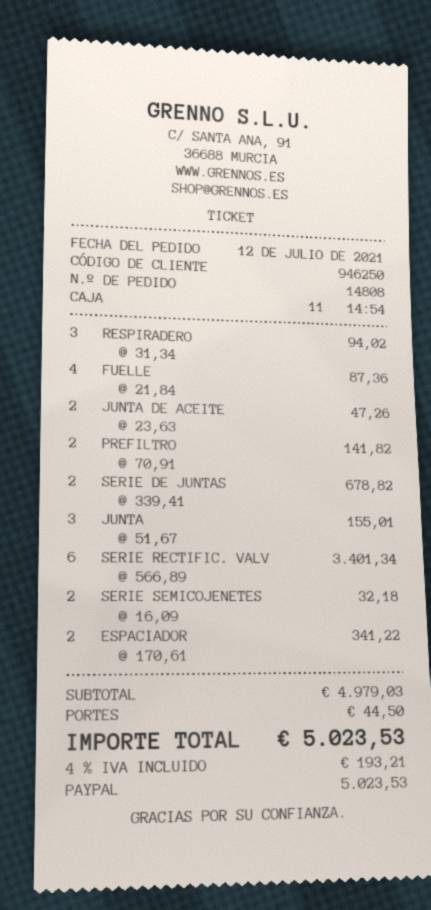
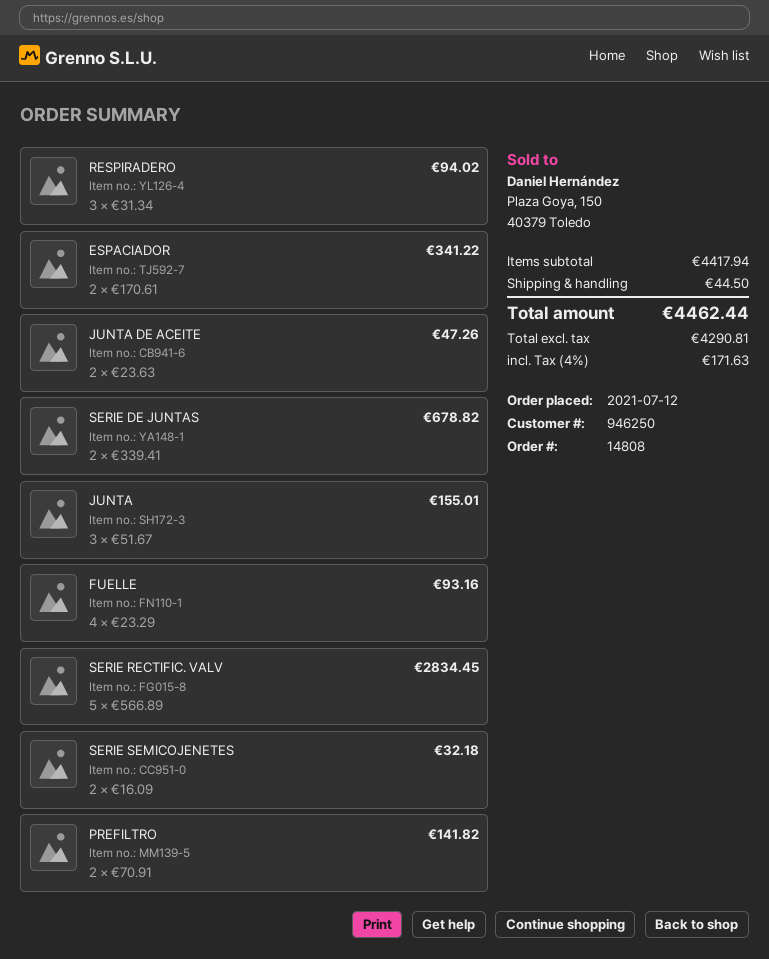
FUELLE: 4 x 21.84 = 87.36 -> 4 x 23.29 = 93.16
SERIE RECTIFIC. VALV: 6 x 566.89 = 3401.34 -> 5 x 566.89 = 2834.45
subtotal: 4979.03 -> 4417.94
tax: 4% = 193.21 -> 4% = 171.63
total: 5023.53 -> 4462.44

